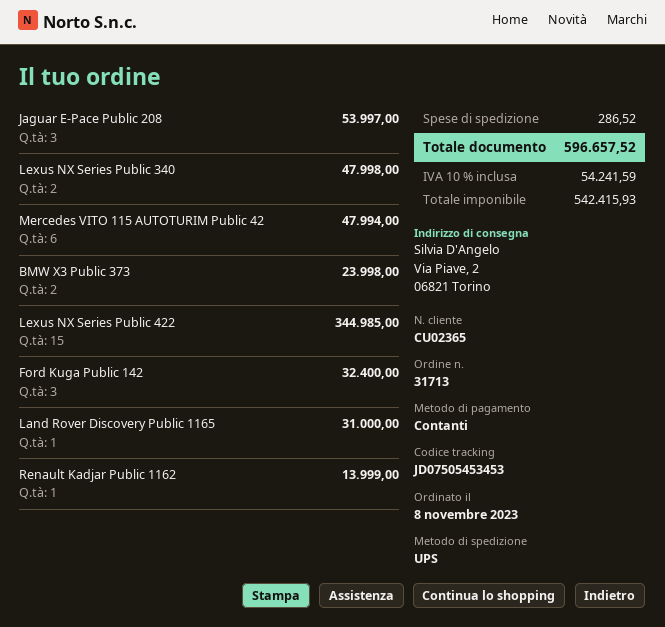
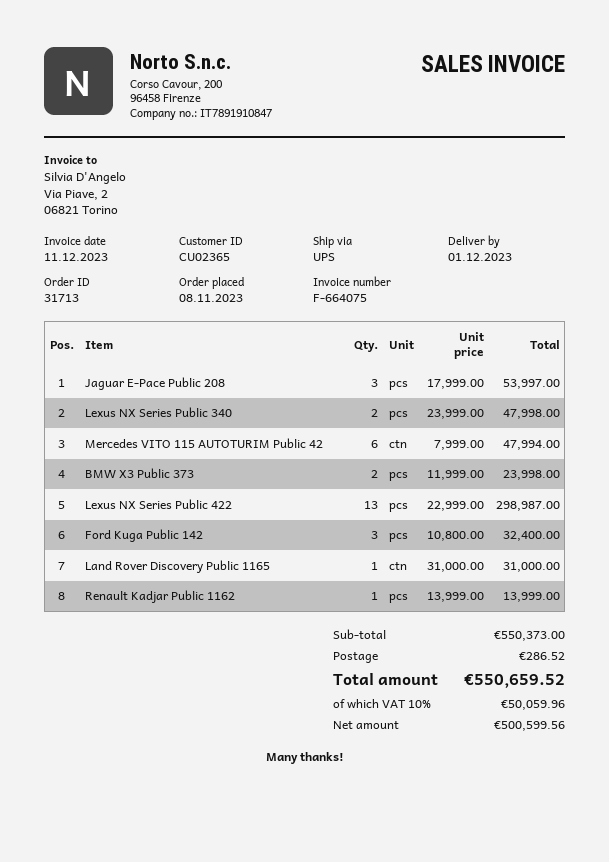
Lexus NX Series Public 422: 15 for 344985.00 -> 13 for 298987.00
net: 542415.93 -> 500599.56
tax: 10% = 54241.59 -> 10% = 50059.96
total: 596657.52 -> 550659.52

